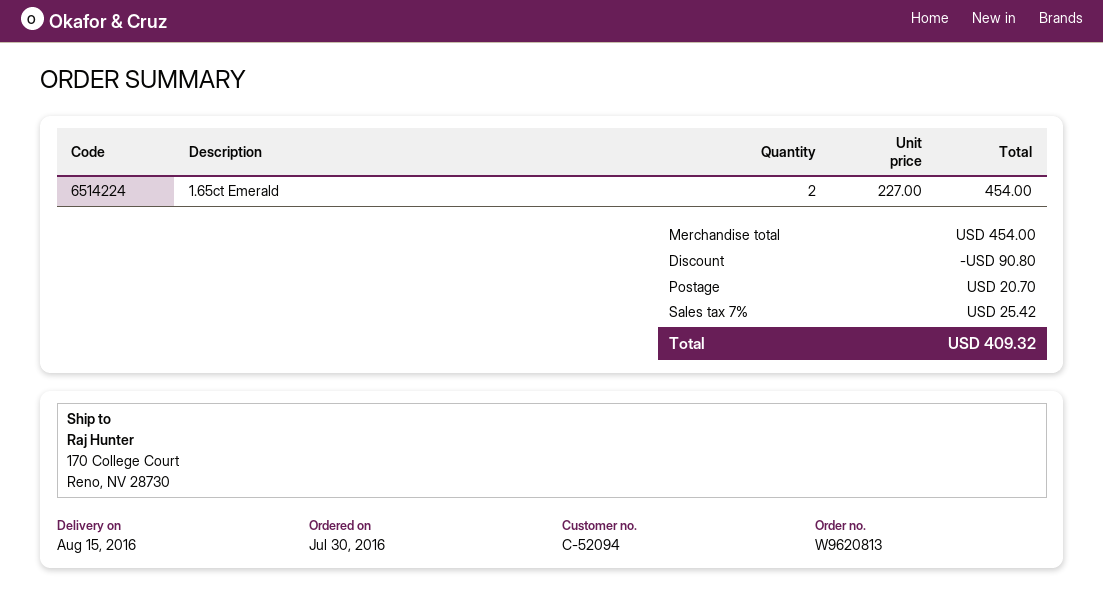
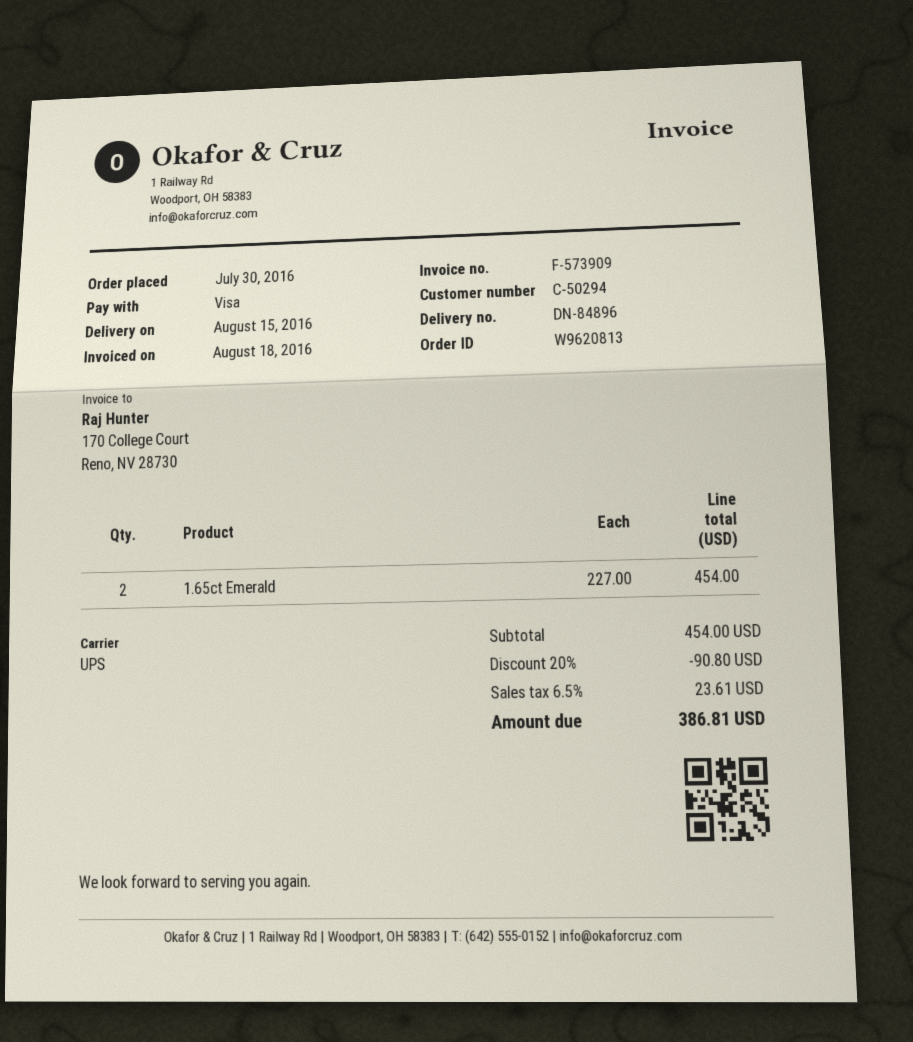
customer number: C-52094 -> C-50294
shipping: 20.70 -> none
tax: 7% = 25.42 -> 6.5% = 23.61
total: 409.32 -> 386.81

